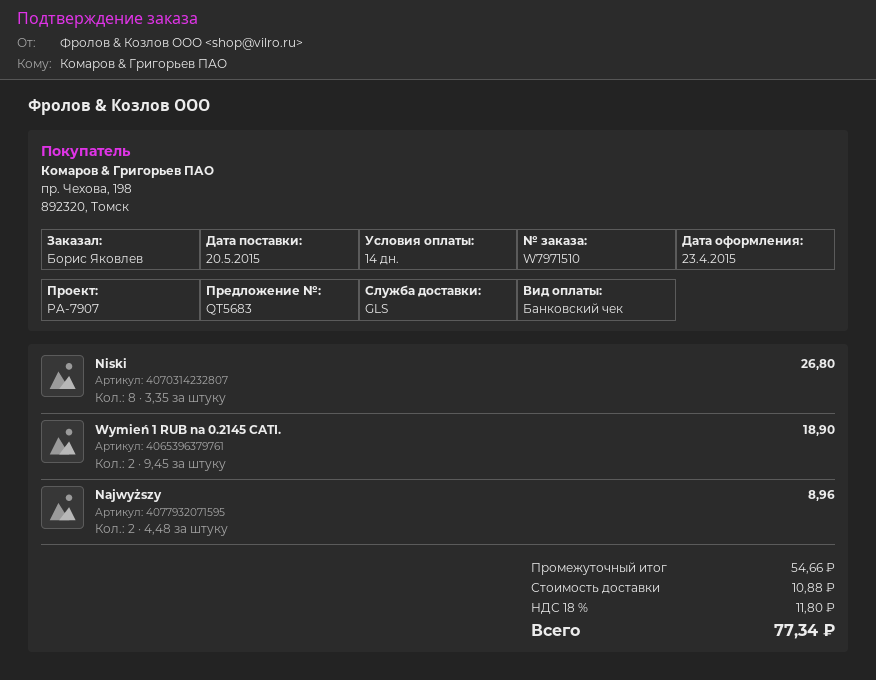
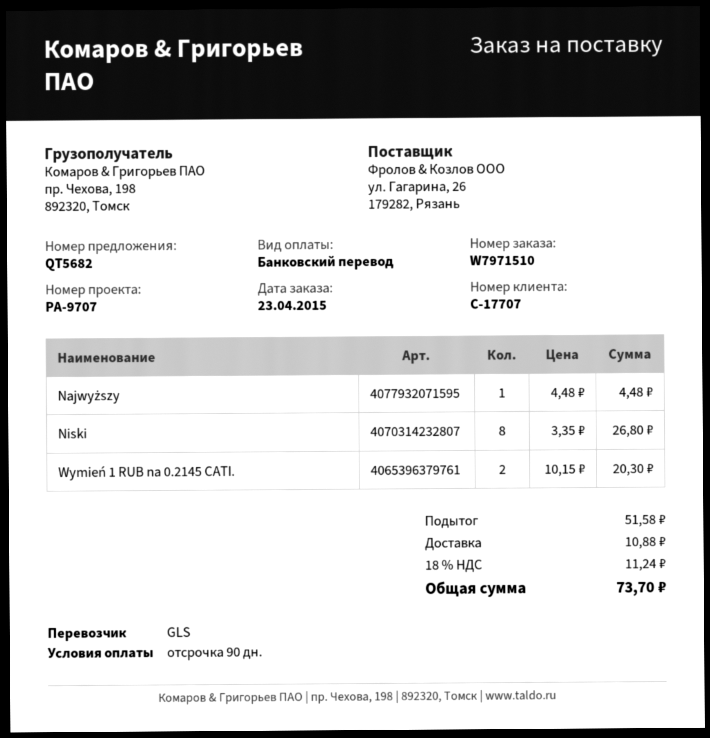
quote number: QT5683 -> QT5682
payment terms: 14 days -> 90 days
reference: PA-7907 -> PA-9707
payment method: cheque -> bank transfer
Wymień 1 RUB na 0.2145 CATI.: 2 x 9.45 = 18.90 -> 2 x 10.15 = 20.30
Najwyższy: 2 x 4.48 = 8.96 -> 1 x 4.48 = 4.48
subtotal: 54.66 -> 51.58
tax: 18% = 11.80 -> 18% = 11.24
total: 77.34 -> 73.70

